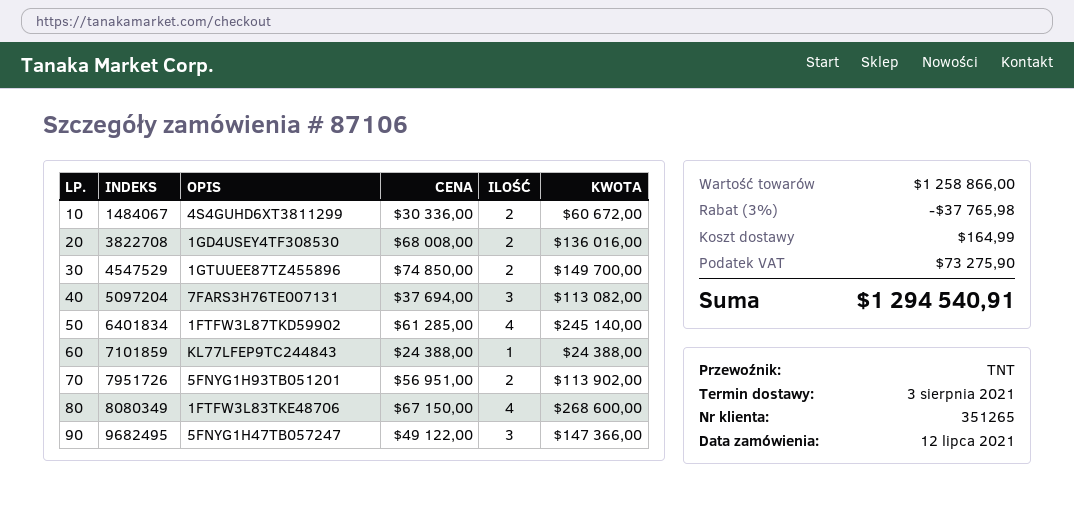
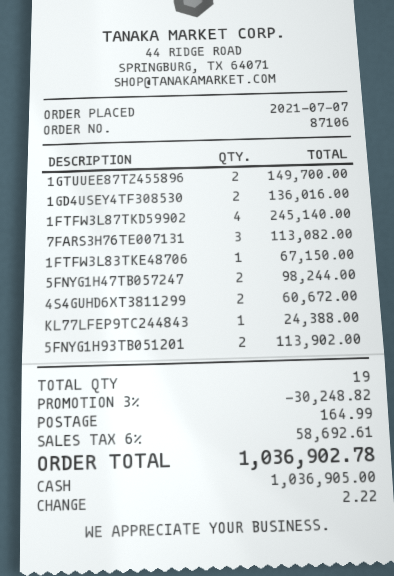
order date: 2021-07-12 -> 2021-07-07
1FTFW3L83TKE48706: 4 for 268600.00 -> 1 for 67150.00
5FNYG1H47TB057247: 3 for 147366.00 -> 2 for 98244.00
discount: 3% = 37765.98 -> 3% = 30248.82
tax: 73275.90 -> 58692.61
total: 1294540.91 -> 1036902.78

